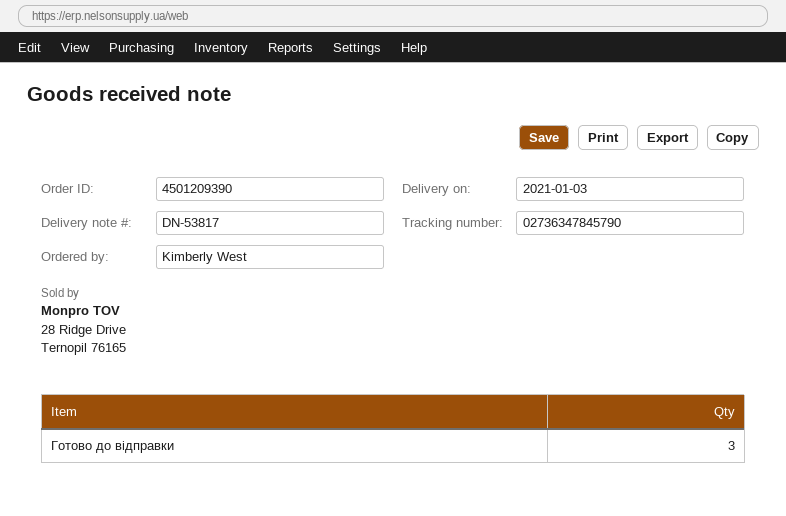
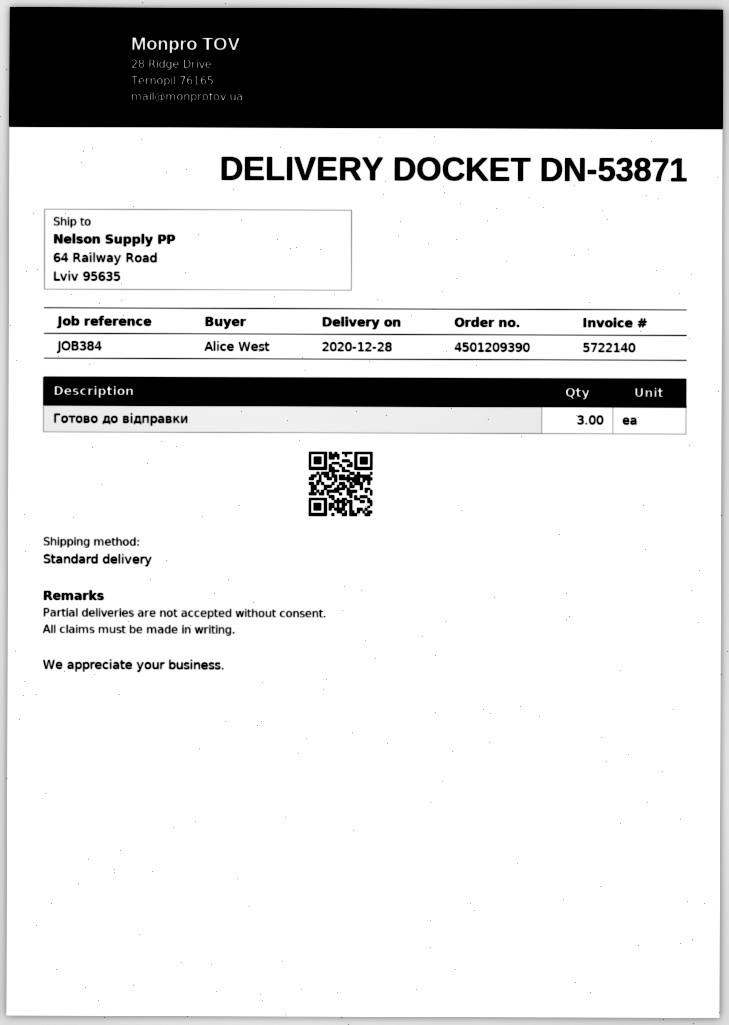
delivery note number: DN-53817 -> DN-53871
delivery date: 2021-01-03 -> 2020-12-28
ordered by: Kimberly West -> Alice West

